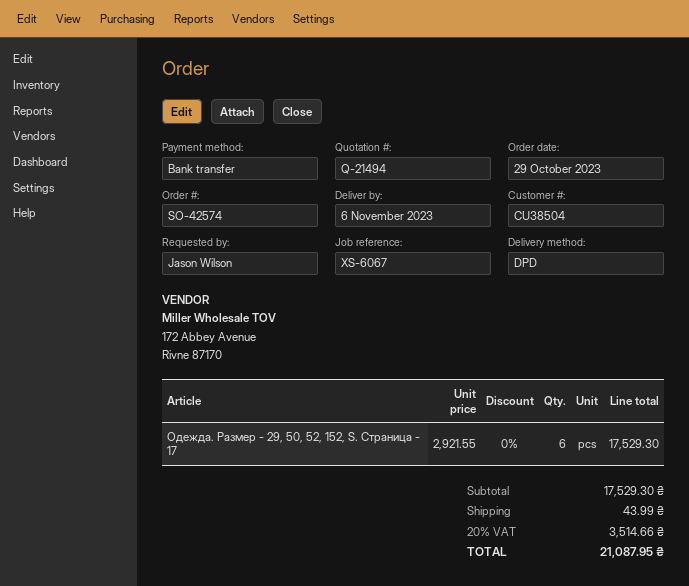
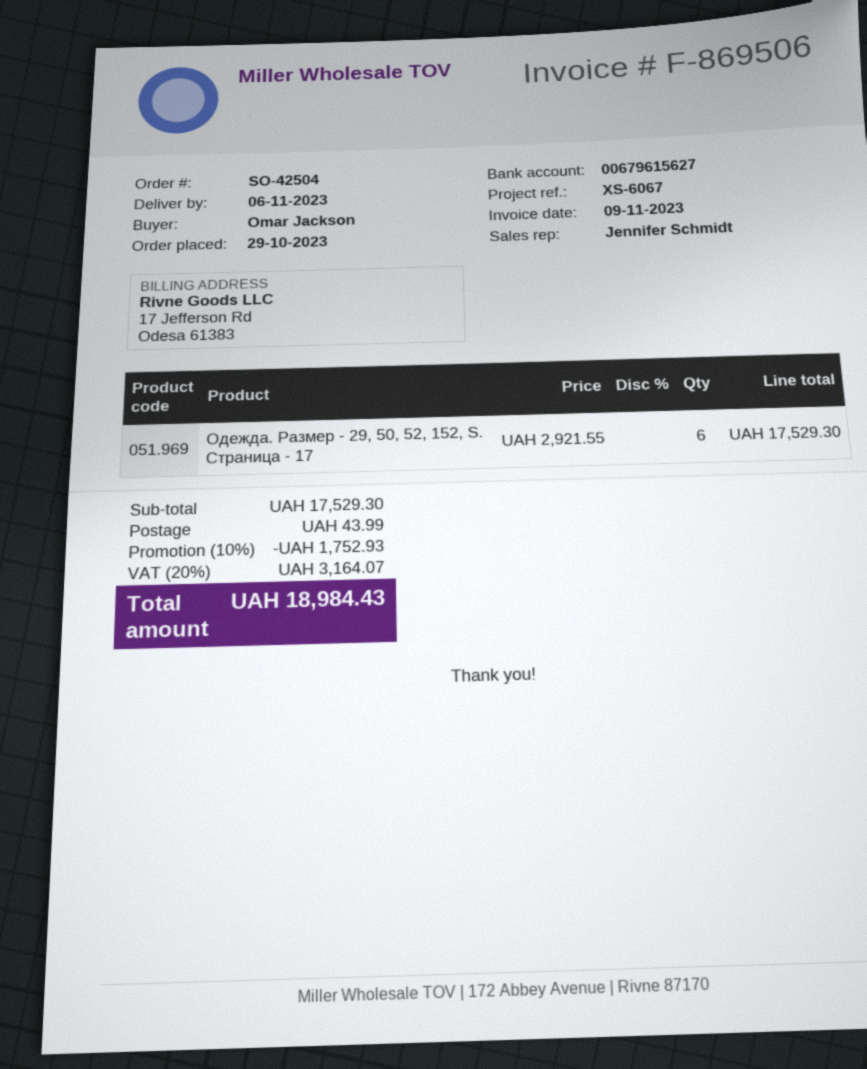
order number: SO-42574 -> SO-42504
ordered by: Jason Wilson -> Omar Jackson
discount: none -> 10% = 1752.93
tax: 20% = 3514.66 -> 20% = 3164.07
total: 21087.95 -> 18984.43

